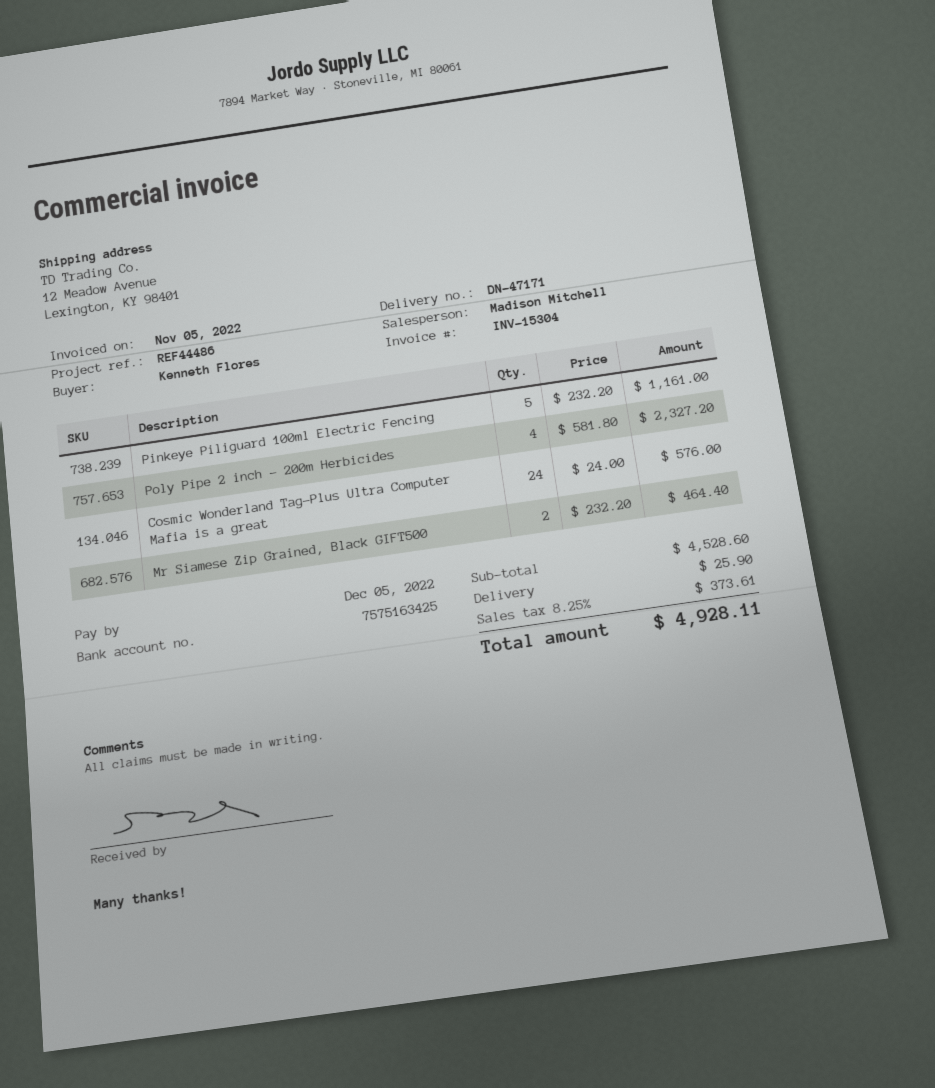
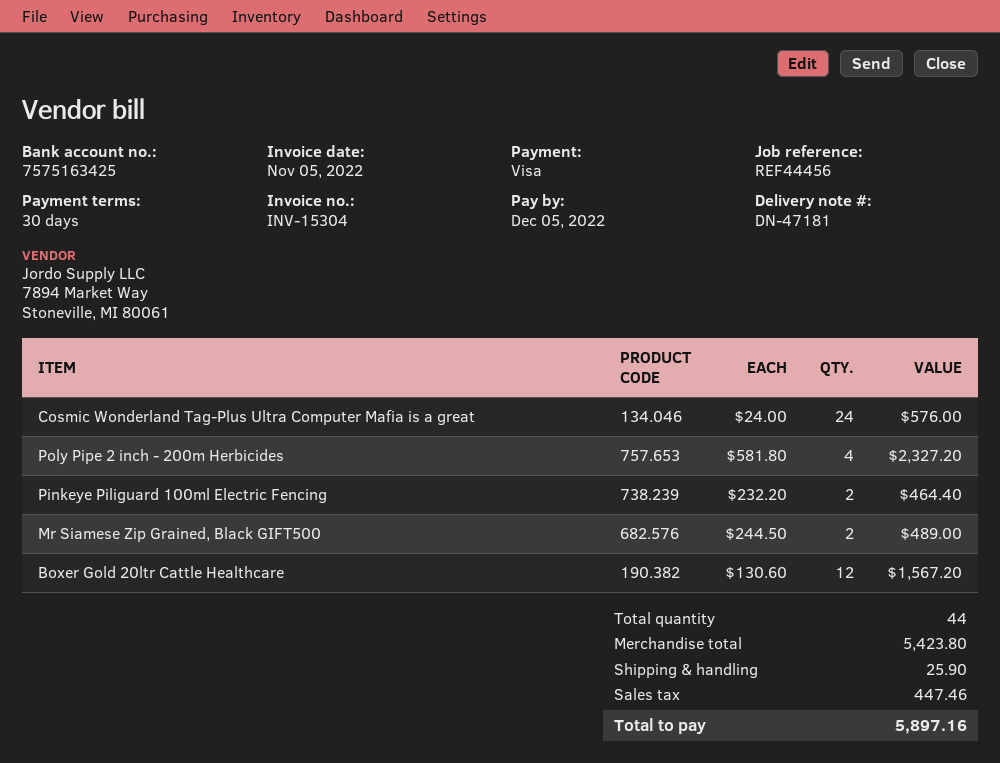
delivery note number: DN-47171 -> DN-47181
reference: REF44486 -> REF44456
Pinkeye Piliguard 100ml Electric Fencing: 5 x 232.20 = 1161.00 -> 2 x 232.20 = 464.40
Mr Siamese Zip Grained, Black GIFT500: 2 x 232.20 = 464.40 -> 2 x 244.50 = 489.00
Boxer Gold 20ltr Cattle Healthcare: none -> 12 x 130.60 = 1567.20
subtotal: 4528.60 -> 5423.80
tax: 373.61 -> 447.46
total: 4928.11 -> 5897.16

